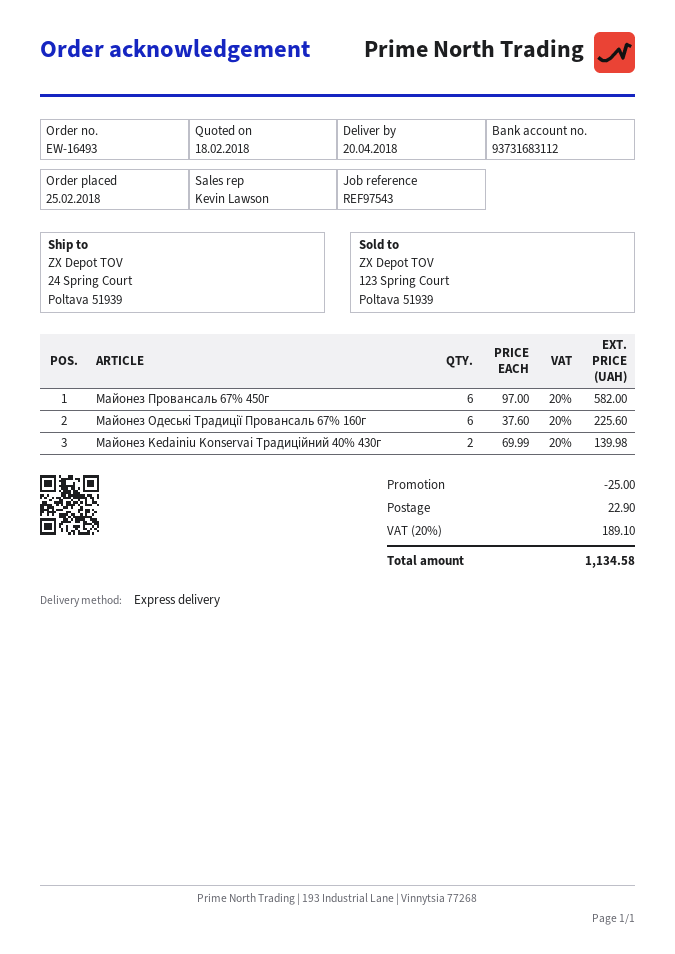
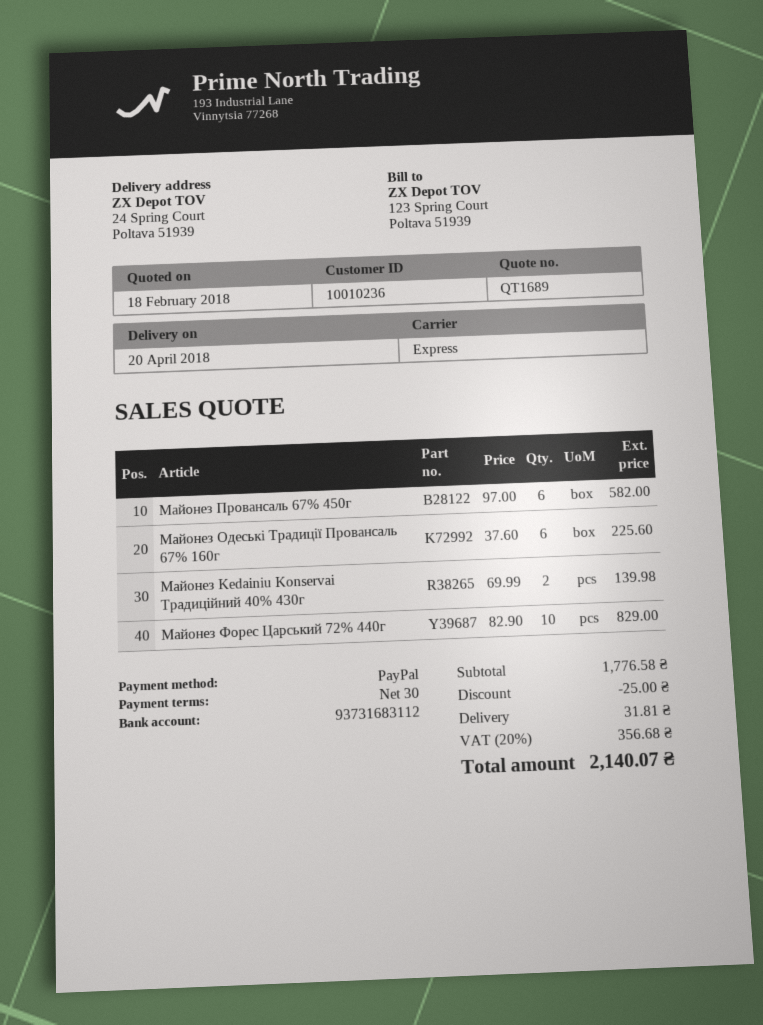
Майонез Форес Царський 72% 440г: none -> 10 x 82.90 = 829.00
shipping: 22.90 -> 31.81
tax: 20% = 189.10 -> 20% = 356.68
total: 1134.58 -> 2140.07

